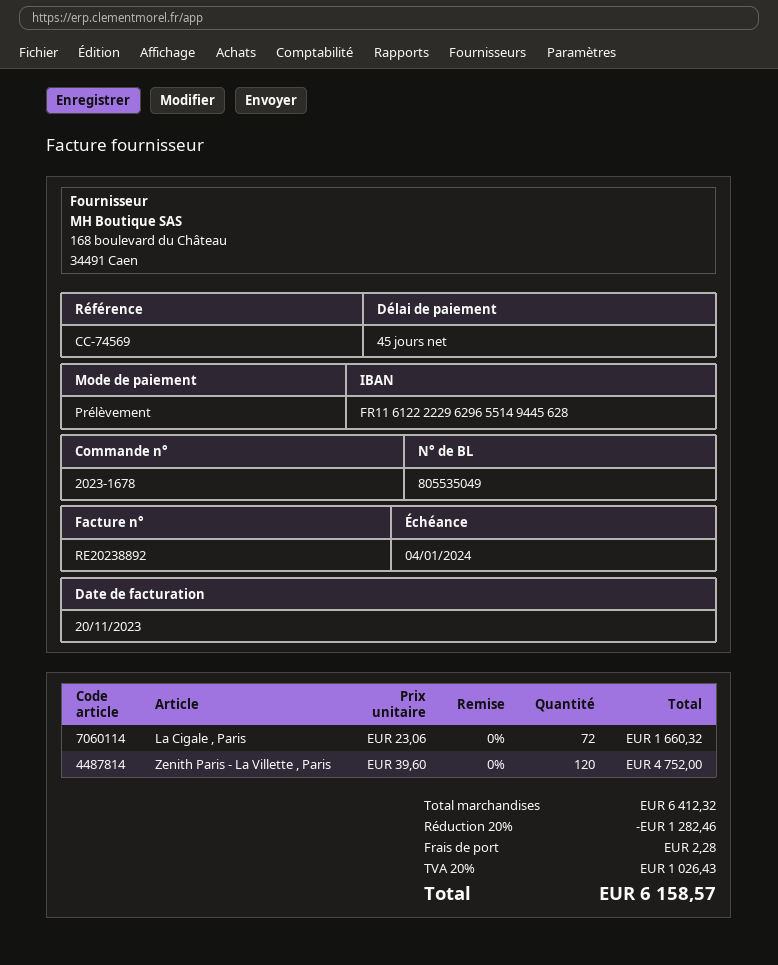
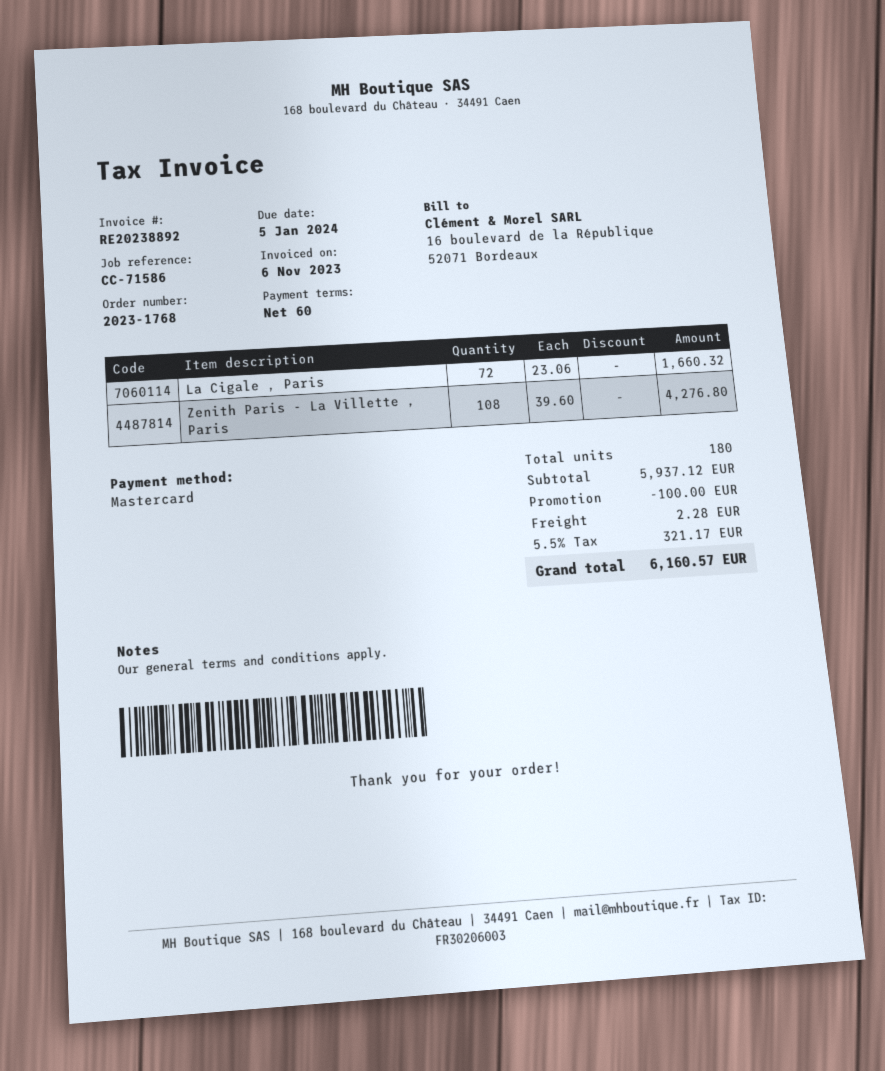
order number: 2023-1678 -> 2023-1768
invoice date: 2023-11-20 -> 2023-11-06
payment terms: 45 days -> 60 days
due date: 2024-01-04 -> 2024-01-05
reference: CC-74569 -> CC-71586
payment method: direct debit -> Mastercard
Zenith Paris - La Villette , Paris: 120 x 39.60 = 4752.00 -> 108 x 39.60 = 4276.80
subtotal: 6412.32 -> 5937.12
discount: 1282.46 -> 100.00
tax: 20% = 1026.43 -> 5.5% = 321.17
total: 6158.57 -> 6160.57

